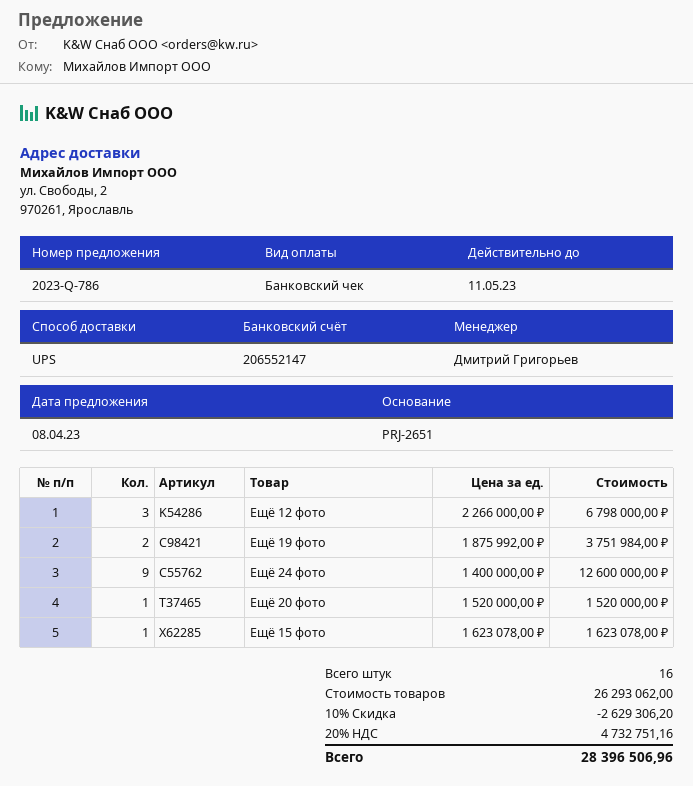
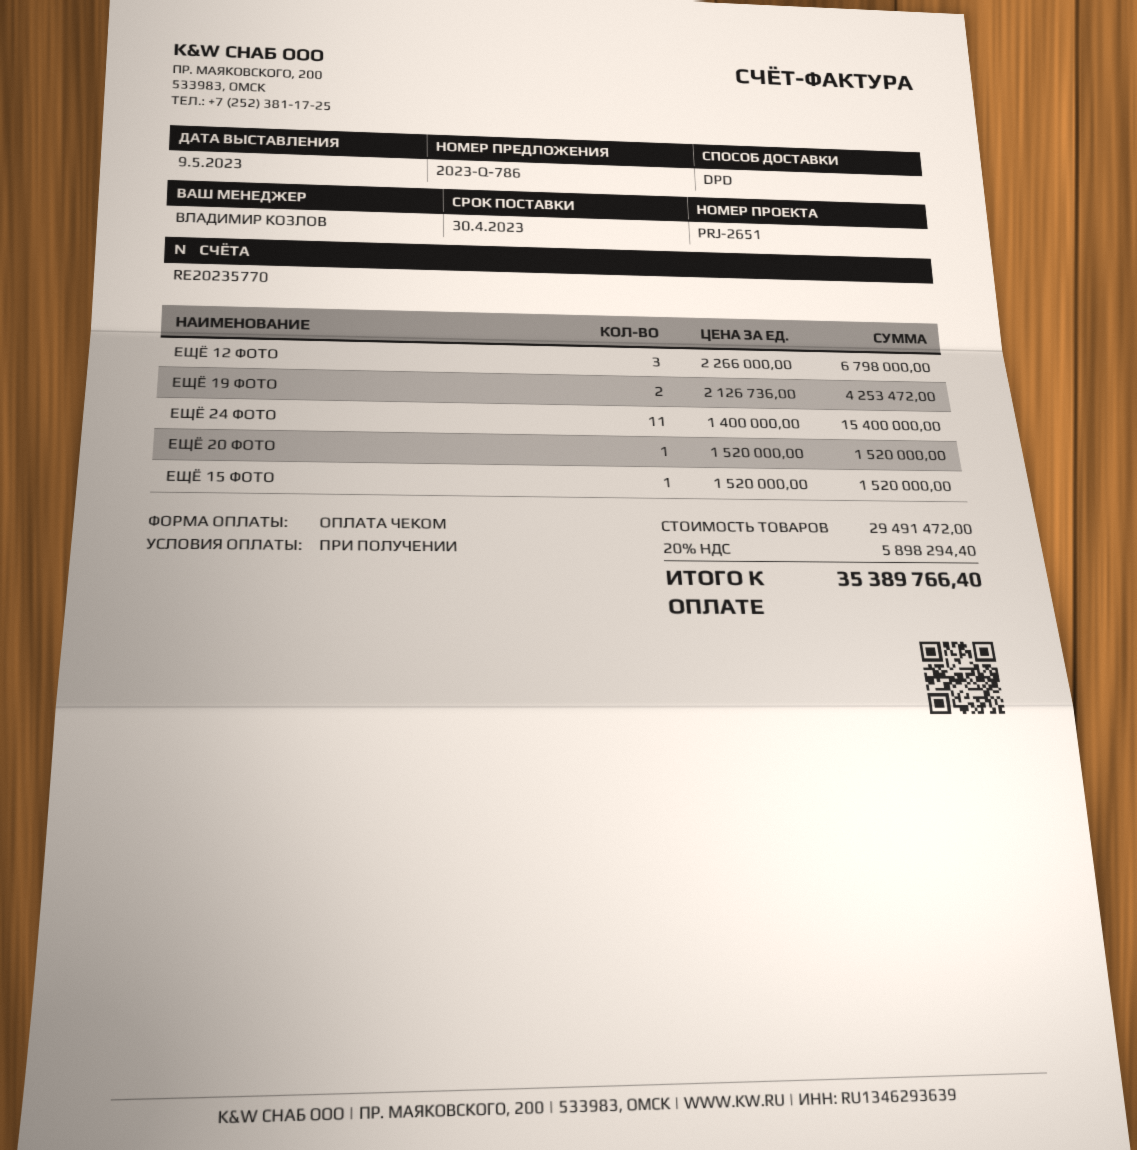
sales rep: Дмитрий Григорьев -> ВЛАДИМИР КОЗЛОВ
shipping method: UPS -> DPD
Ещё 19 фото: 2 x 1875992.00 = 3751984.00 -> 2 x 2126736.00 = 4253472.00
Ещё 24 фото: 9 x 1400000.00 = 12600000.00 -> 11 x 1400000.00 = 15400000.00
Ещё 15 фото: 1 x 1623078.00 = 1623078.00 -> 1 x 1520000.00 = 1520000.00
subtotal: 26293062.00 -> 29491472.00
discount: 10% = 2629306.20 -> none
tax: 20% = 4732751.16 -> 20% = 5898294.40
total: 28396506.96 -> 35389766.40

